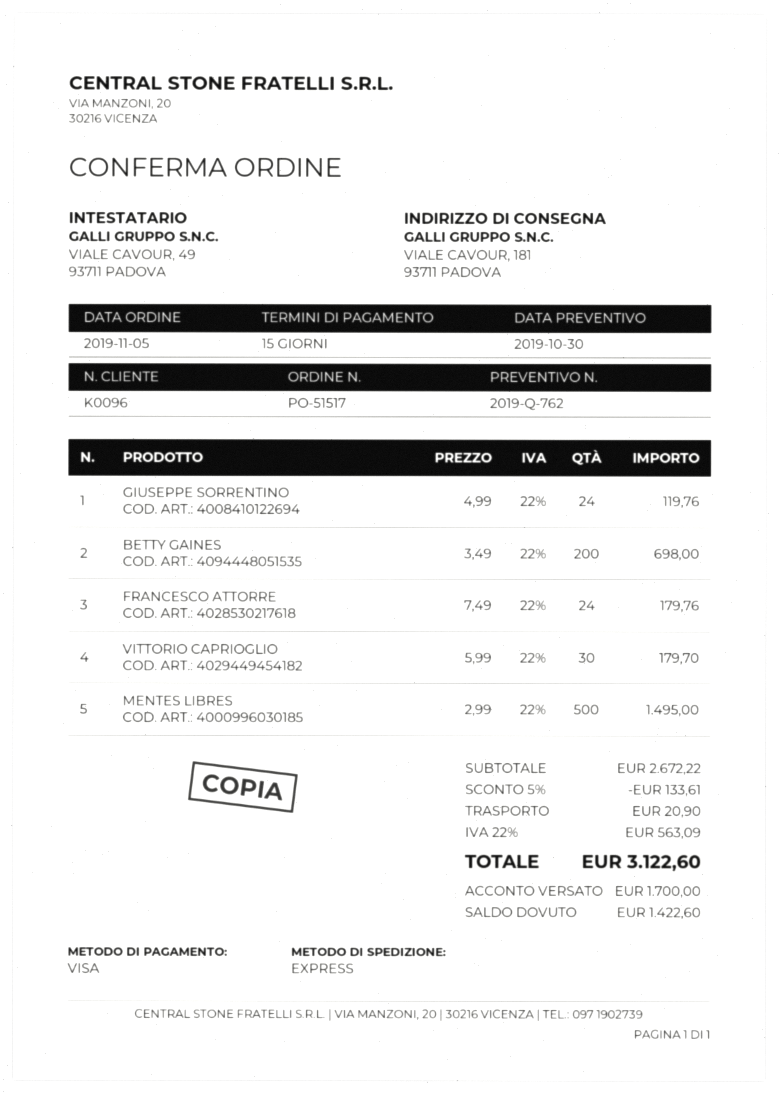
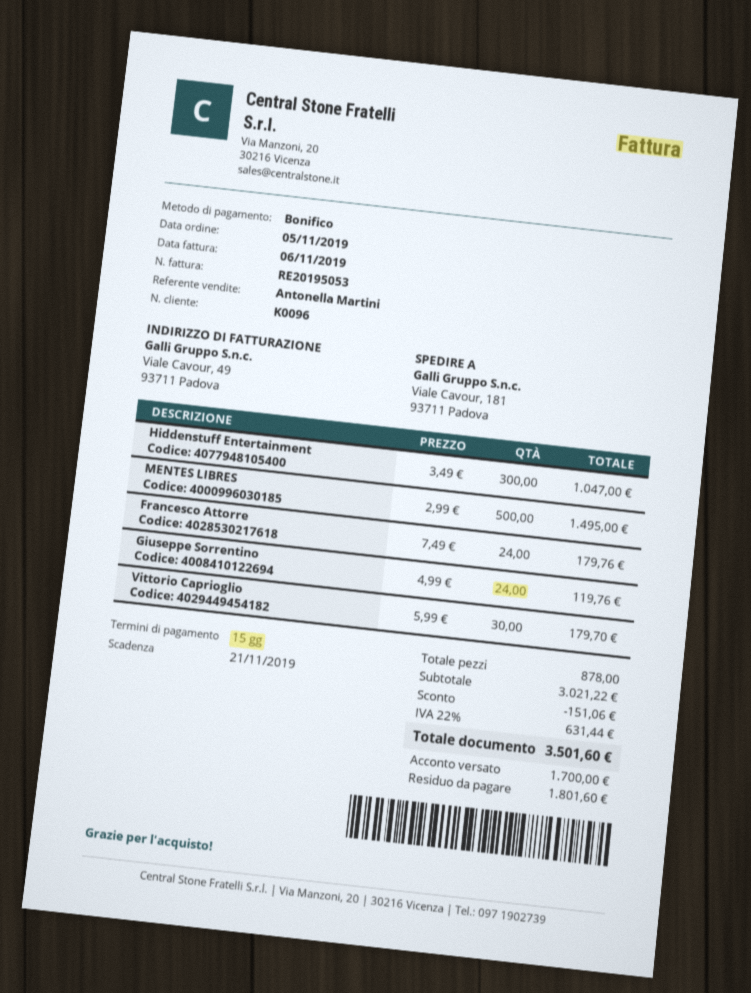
payment method: Visa -> bank transfer
BETTY GAINES: 200 x 3.49 = 698.00 -> none
Hiddenstuff Entertainment: none -> 300 x 3.49 = 1047.00
subtotal: 2672.22 -> 3021.22
discount: 133.61 -> 151.06
shipping: 20.90 -> none
tax: 22% = 563.09 -> 22% = 631.44
total: 3122.60 -> 3501.60
balance: 1422.60 -> 1801.60

